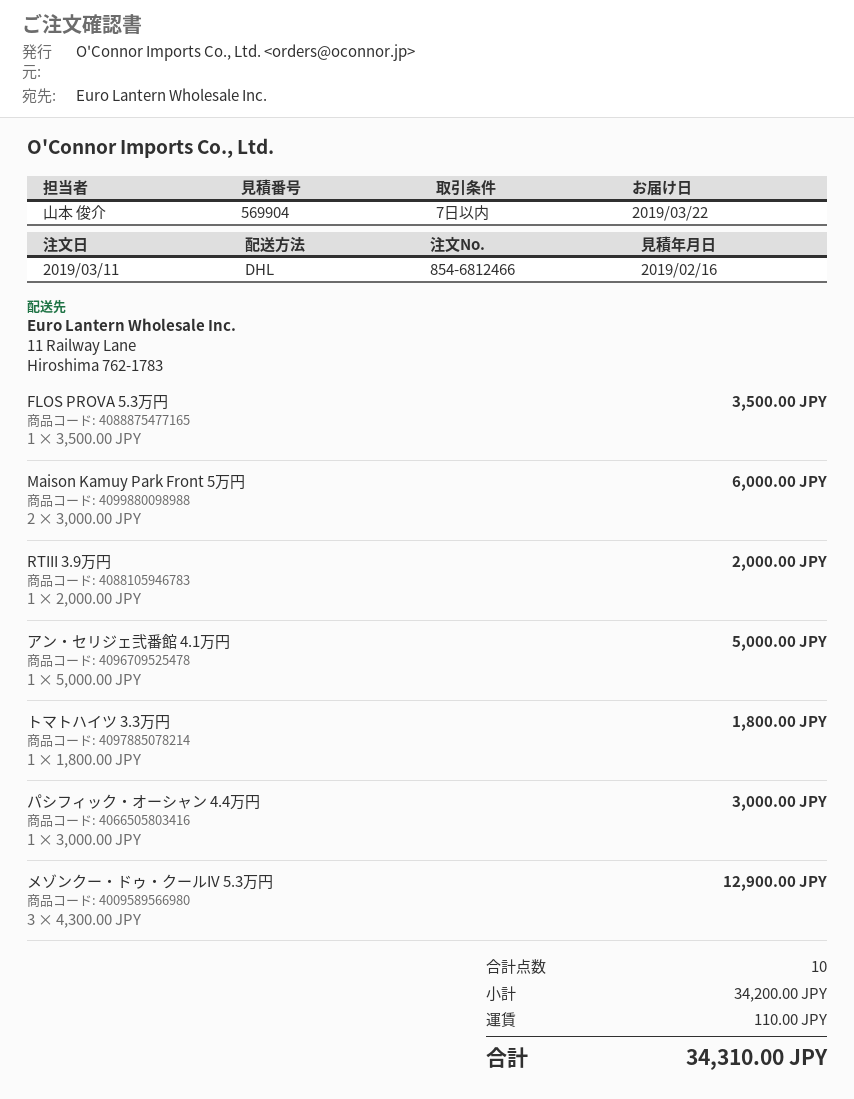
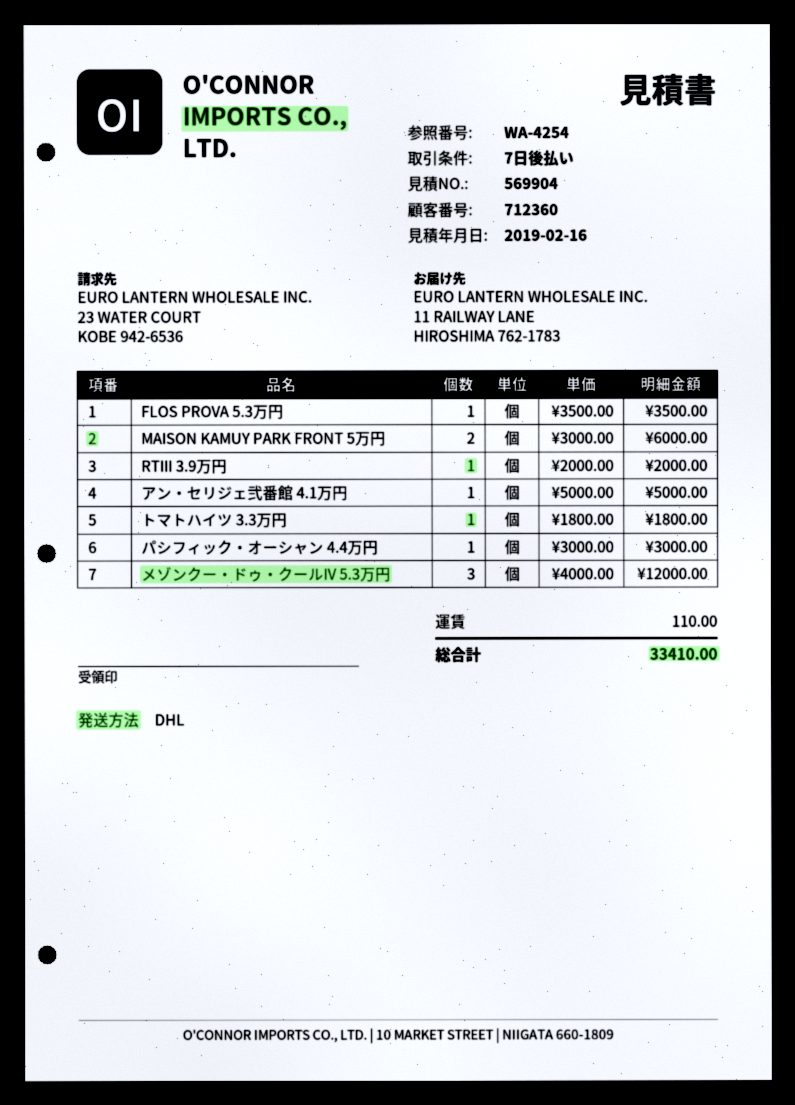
メゾンクー・ドゥ・クールIV 5.3万円: 3 x 4300.00 = 12900.00 -> 3 x 4000.00 = 12000.00
total: 34310.00 -> 33410.00

